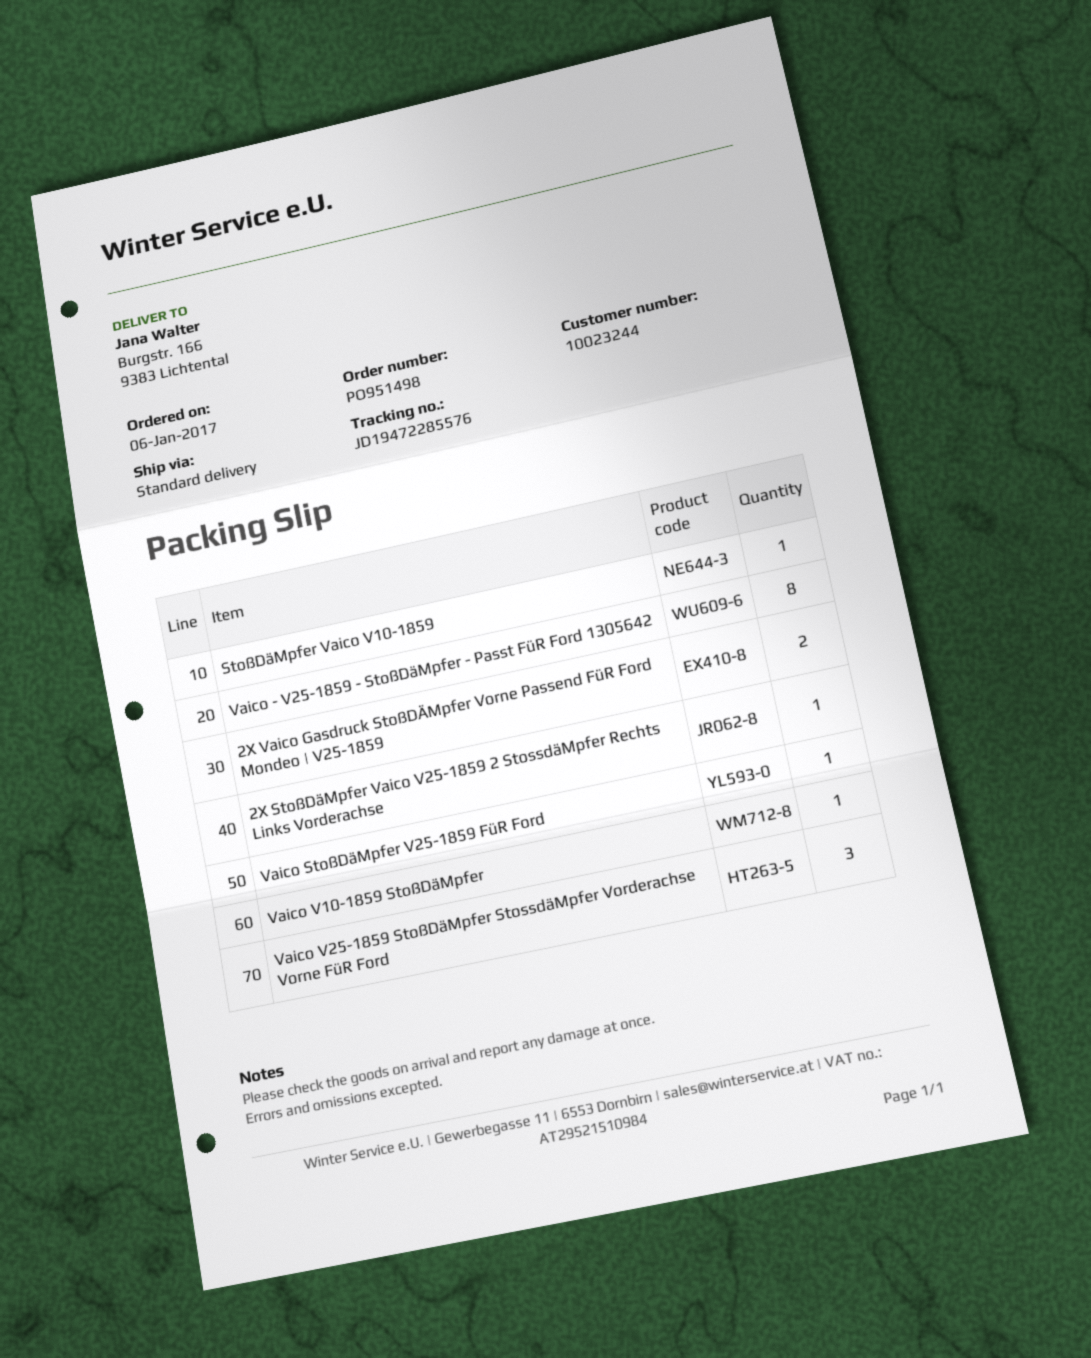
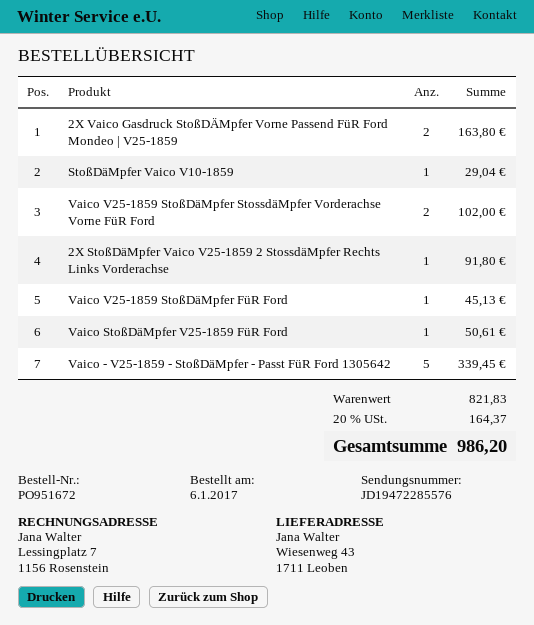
order number: PO951498 -> PO951672
ship to: Burgstr. 166, 9383 Lichtental -> Wiesenweg 43, 1711 Leoben
Vaico - V25-1859 - StoßDäMpfer - Passt FüR Ford 1305642: 8 -> 5
Vaico V10-1859 StoßDäMpfer: 1 -> none
Vaico V25-1859 StoßDäMpfer StossdäMpfer Vorderachse Vorne FüR Ford: 3 -> 2
Vaico V25-1859 StoßDäMpfer FüR Ford: none -> 1

